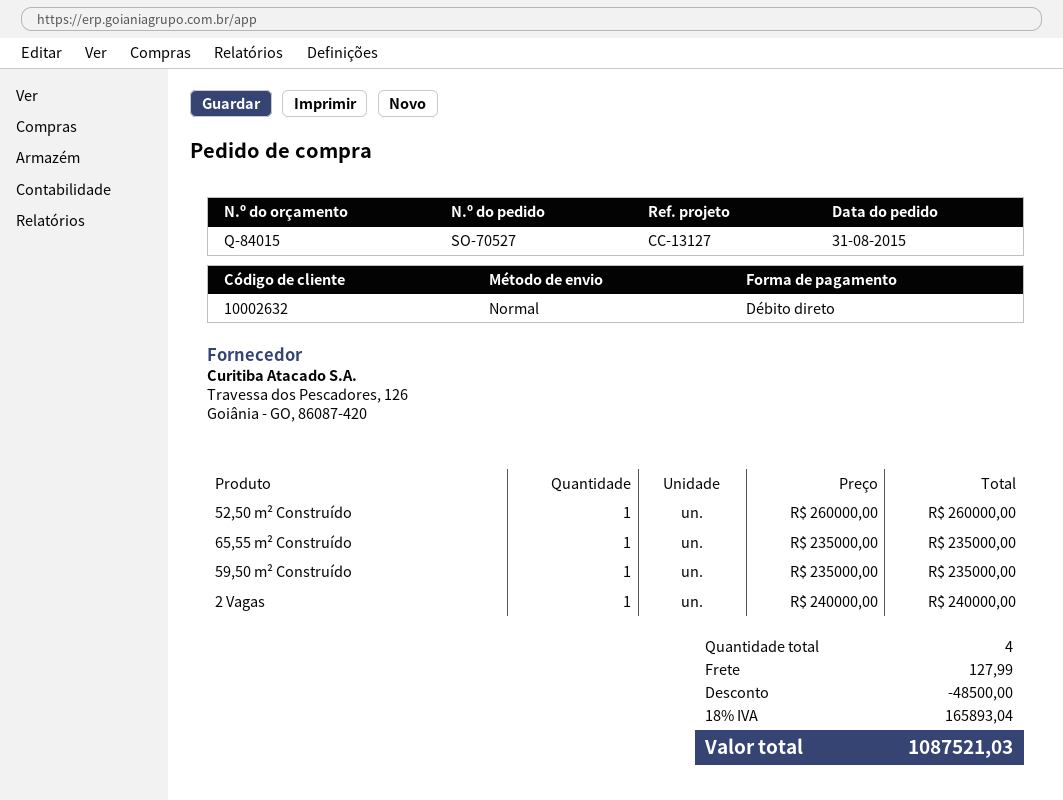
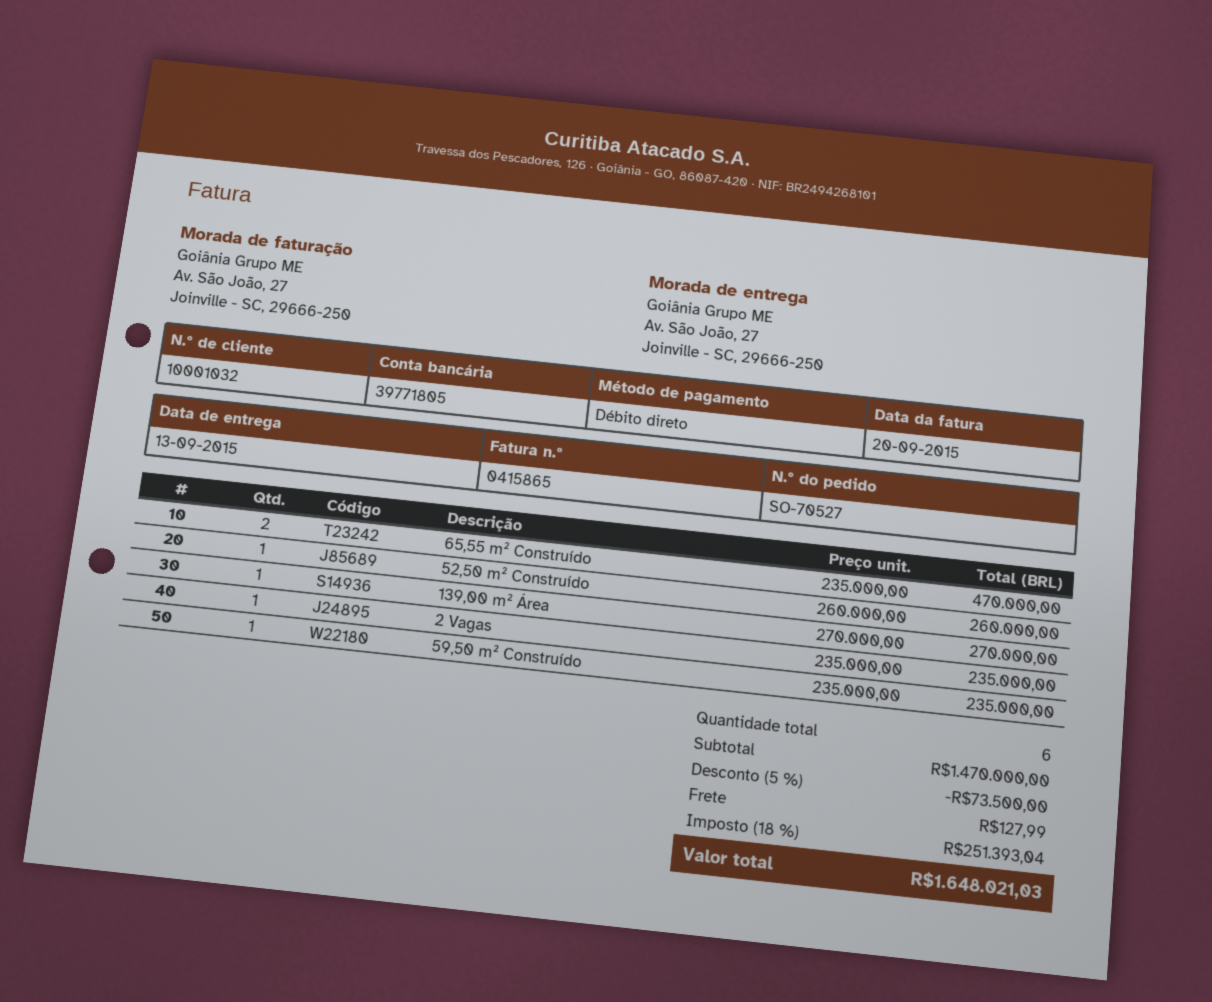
customer number: 10002632 -> 10001032
65,55 m² Construído: 1 x 235000.00 = 235000.00 -> 2 x 235000.00 = 470000.00
2 Vagas: 1 x 240000.00 = 240000.00 -> 1 x 235000.00 = 235000.00
139,00 m² Área: none -> 1 x 270000.00 = 270000.00
total quantity: 4 -> 6
discount: 48500.00 -> 73500.00
tax: 18% = 165893.04 -> 18% = 251393.04
total: 1087521.03 -> 1648021.03

